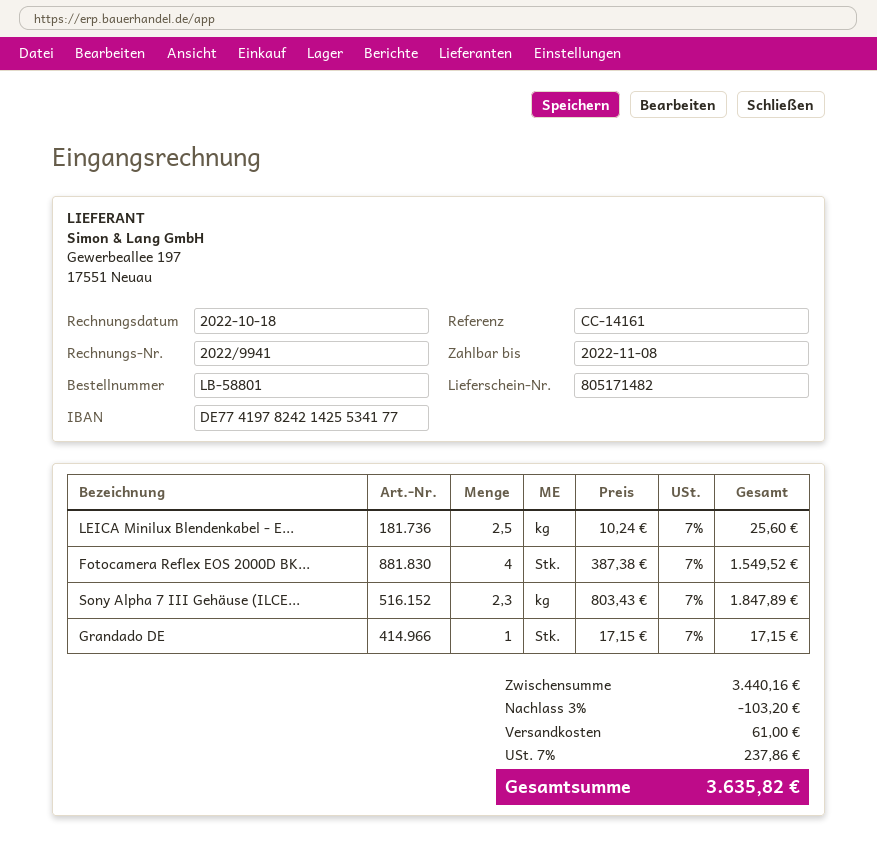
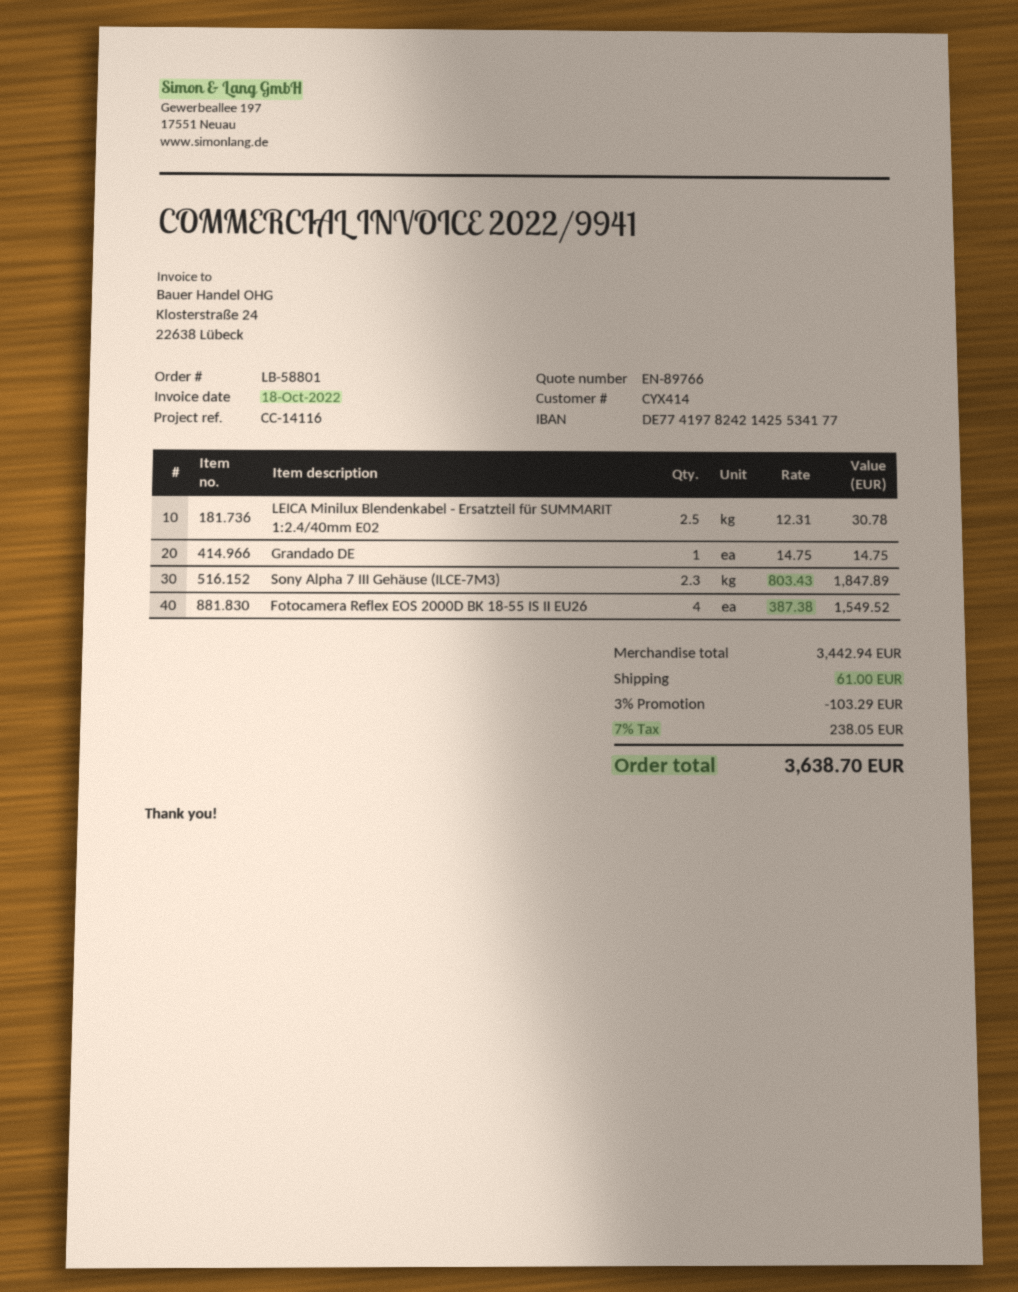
reference: CC-14161 -> CC-14116
LEICA Minilux Blendenkabel - E...: 2.5 x 10.24 = 25.60 -> 2.5 x 12.31 = 30.78
Grandado DE: 1 x 17.15 = 17.15 -> 1 x 14.75 = 14.75
subtotal: 3440.16 -> 3442.94
discount: 3% = 103.20 -> 3% = 103.29
tax: 7% = 237.86 -> 7% = 238.05
total: 3635.82 -> 3638.70

